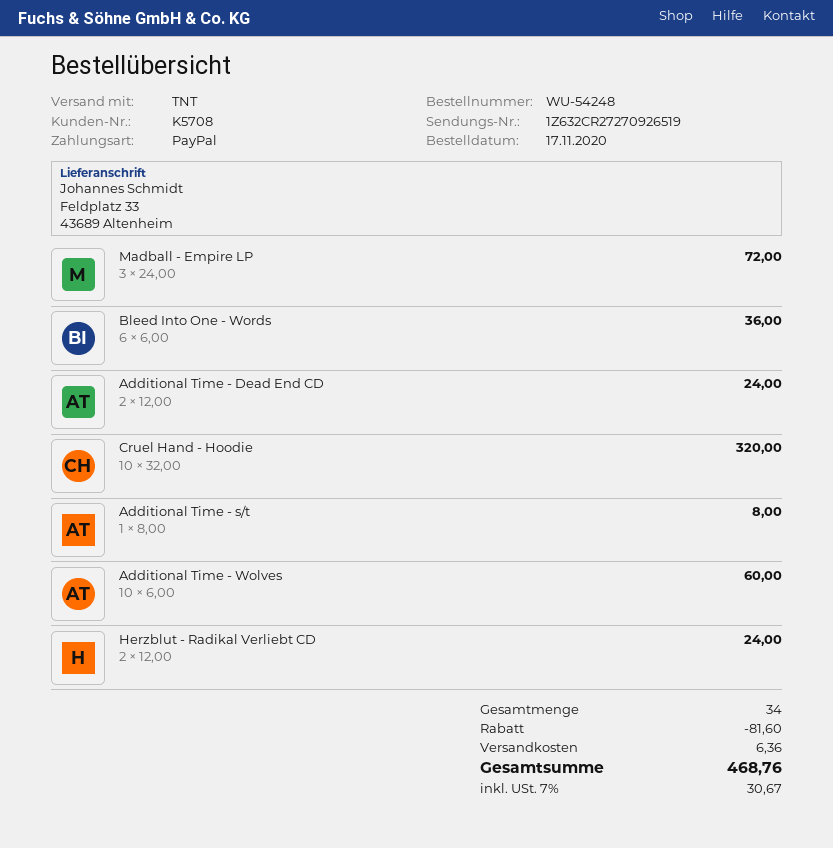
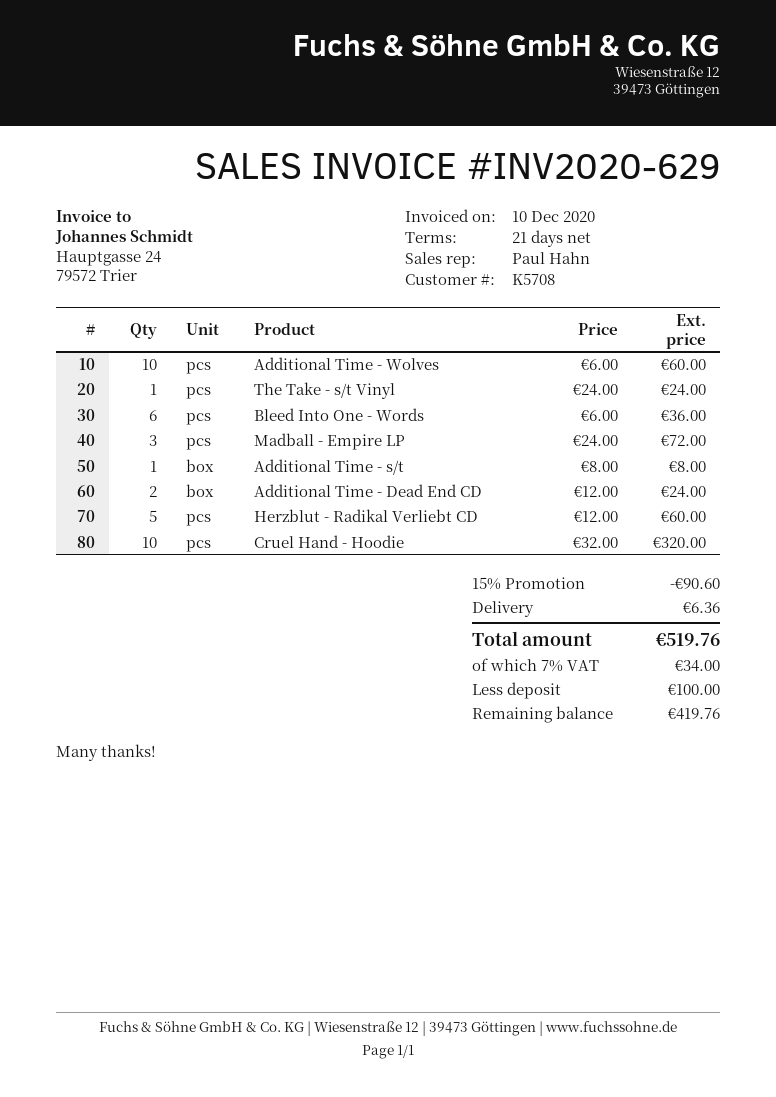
Herzblut - Radikal Verliebt CD: 2 x 12.00 = 24.00 -> 5 x 12.00 = 60.00
The Take - s/t Vinyl: none -> 1 x 24.00 = 24.00
discount: 81.60 -> 90.60
tax: 7% = 30.67 -> 7% = 34.00
total: 468.76 -> 519.76

